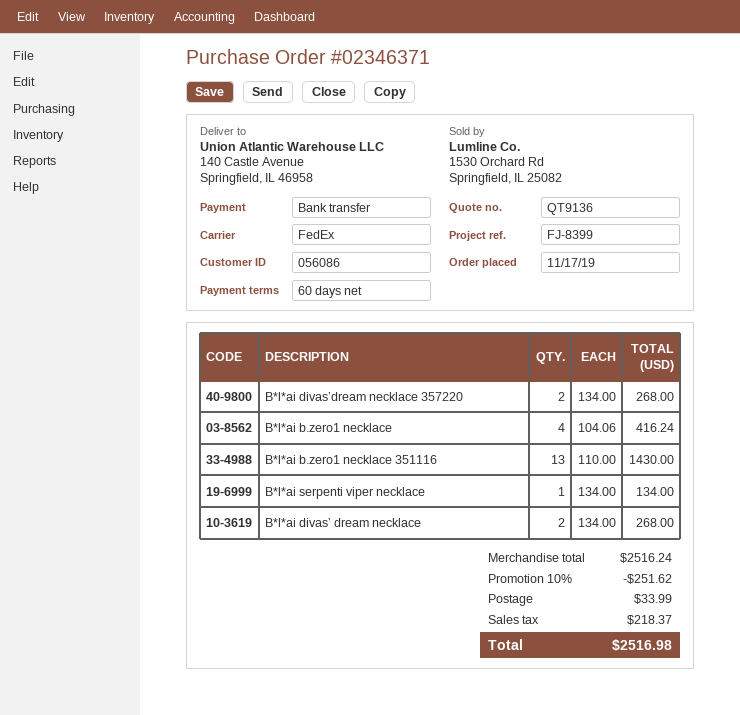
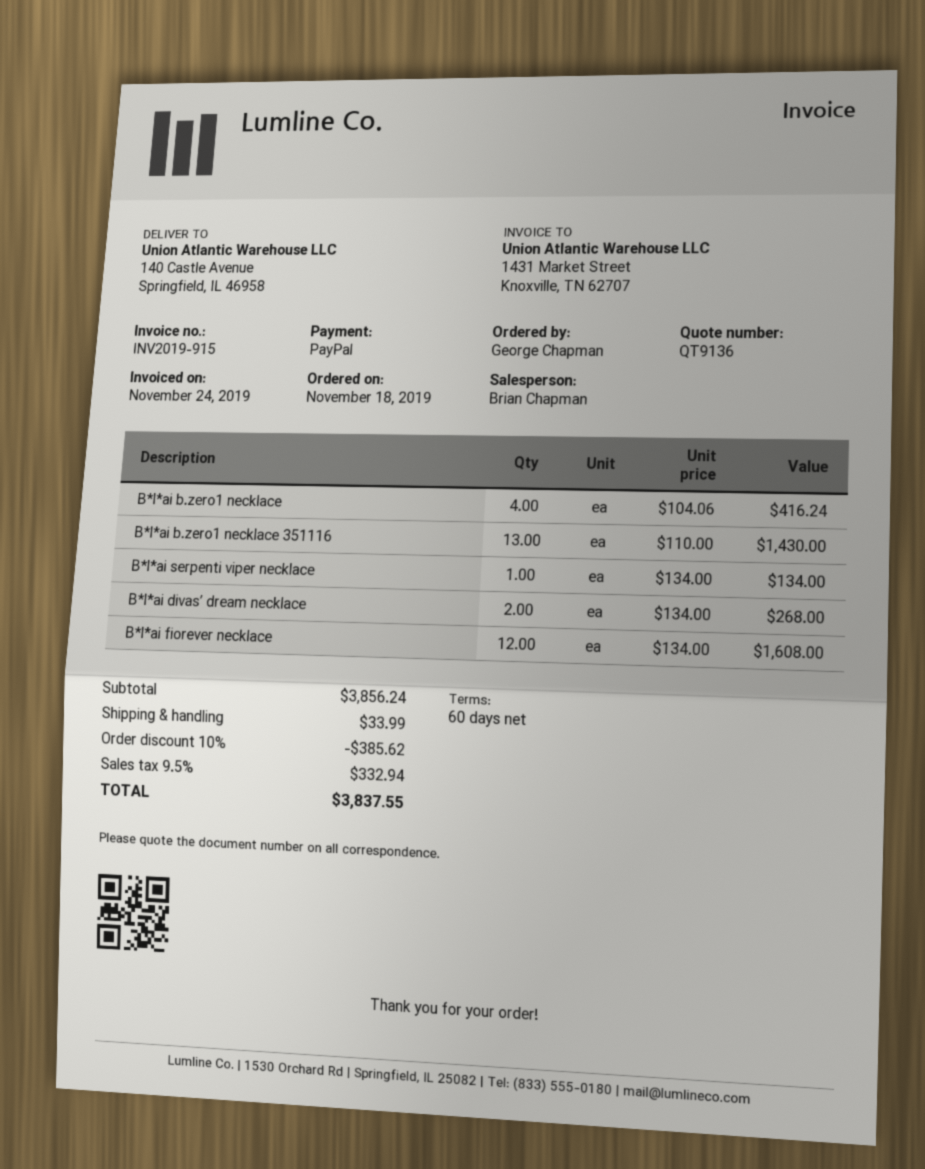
order date: 2019-11-17 -> 2019-11-18
payment method: bank transfer -> PayPal
B*l*ai divas’dream necklace 357220: 2 x 134.00 = 268.00 -> none
B*l*ai fiorever necklace: none -> 12 x 134.00 = 1608.00
subtotal: 2516.24 -> 3856.24
discount: 10% = 251.62 -> 10% = 385.62
tax: 218.37 -> 332.94
total: 2516.98 -> 3837.55

